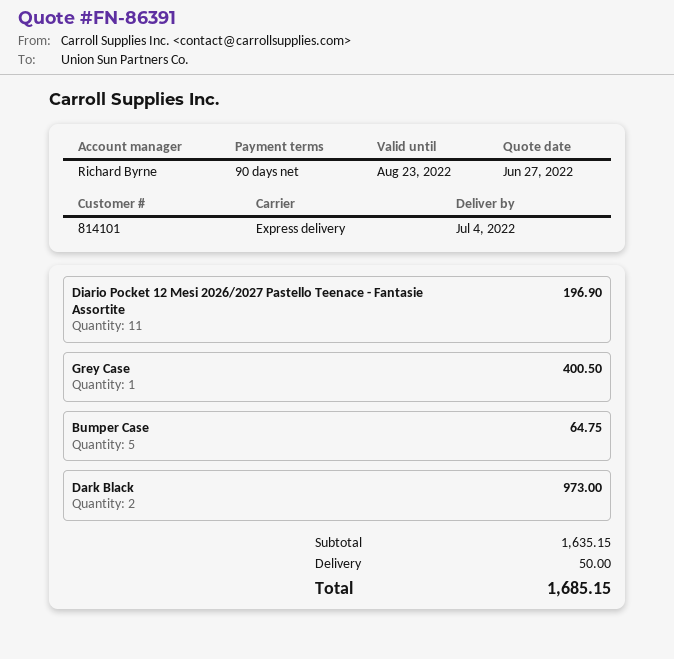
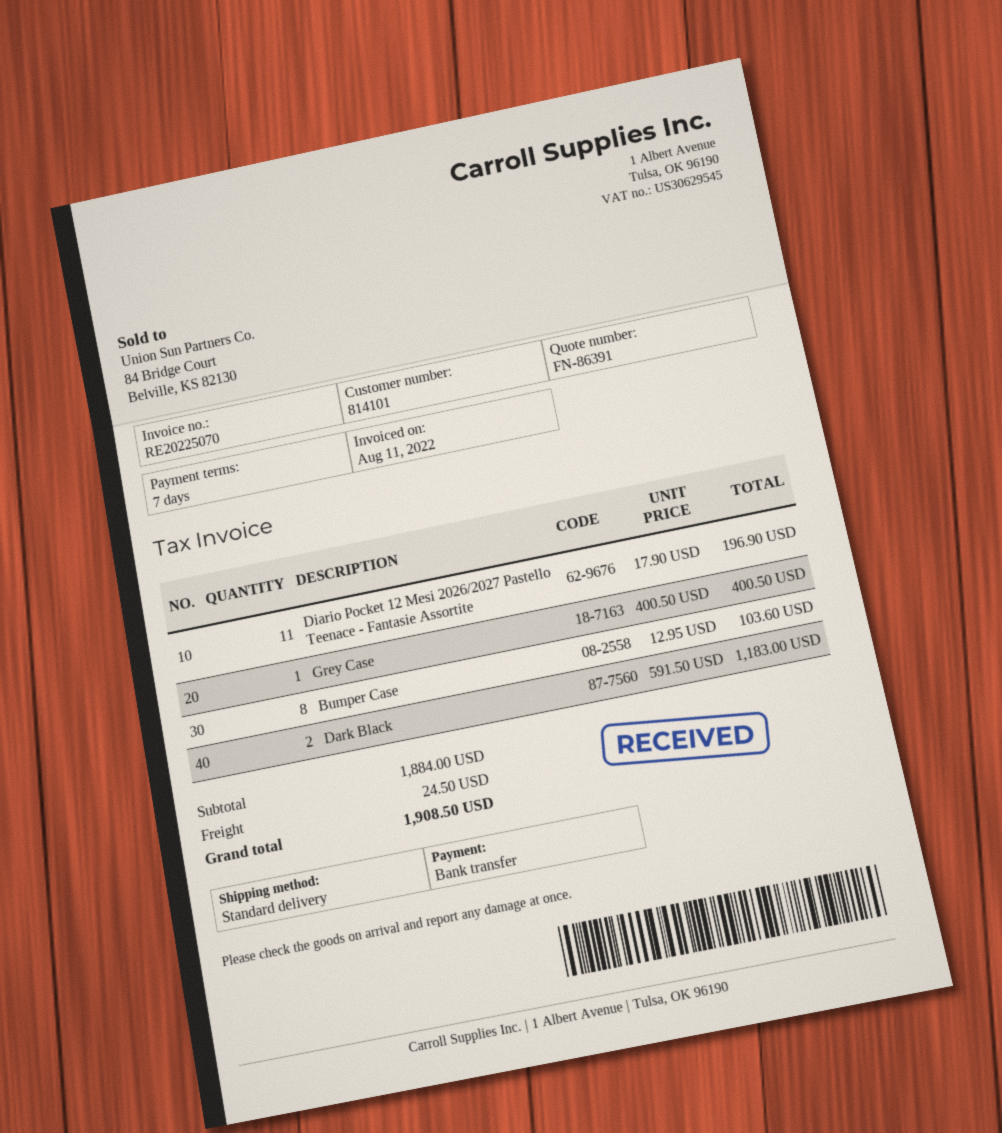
payment terms: 90 days -> 7 days
shipping method: express -> standard
Bumper Case: 5 for 64.75 -> 8 for 103.60
Dark Black: 2 for 973.00 -> 2 for 1183.00
subtotal: 1635.15 -> 1884.00
shipping: 50.00 -> 24.50
total: 1685.15 -> 1908.50

